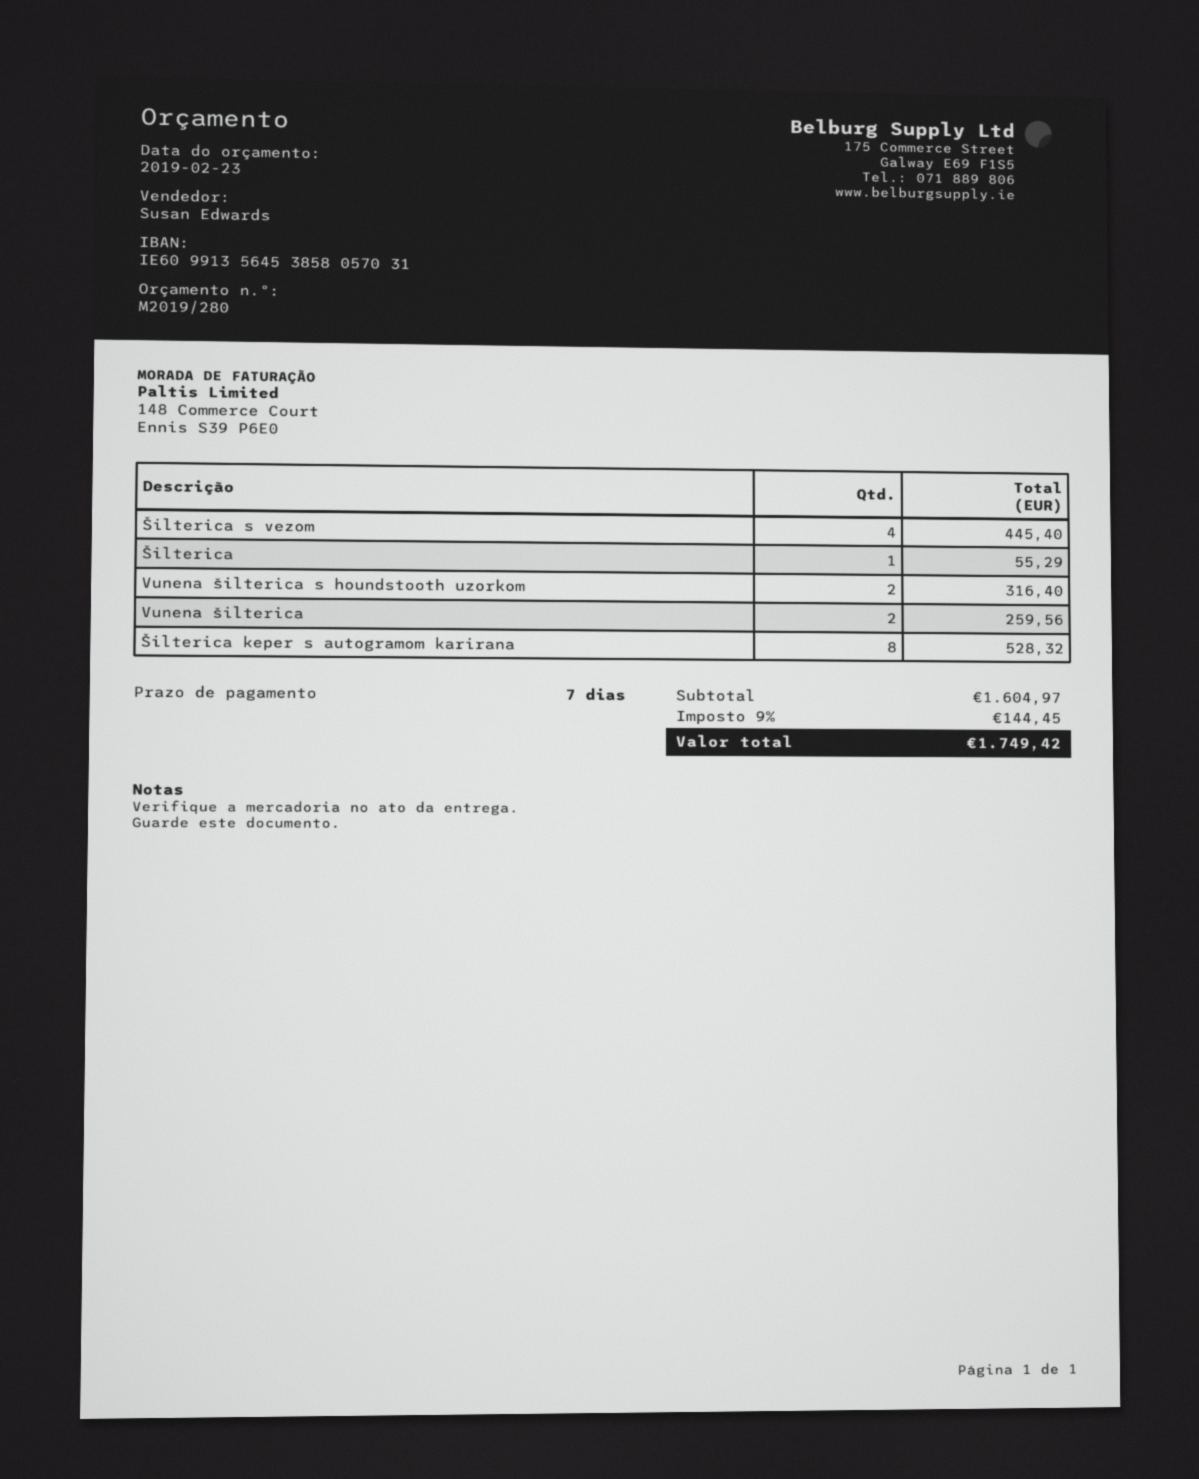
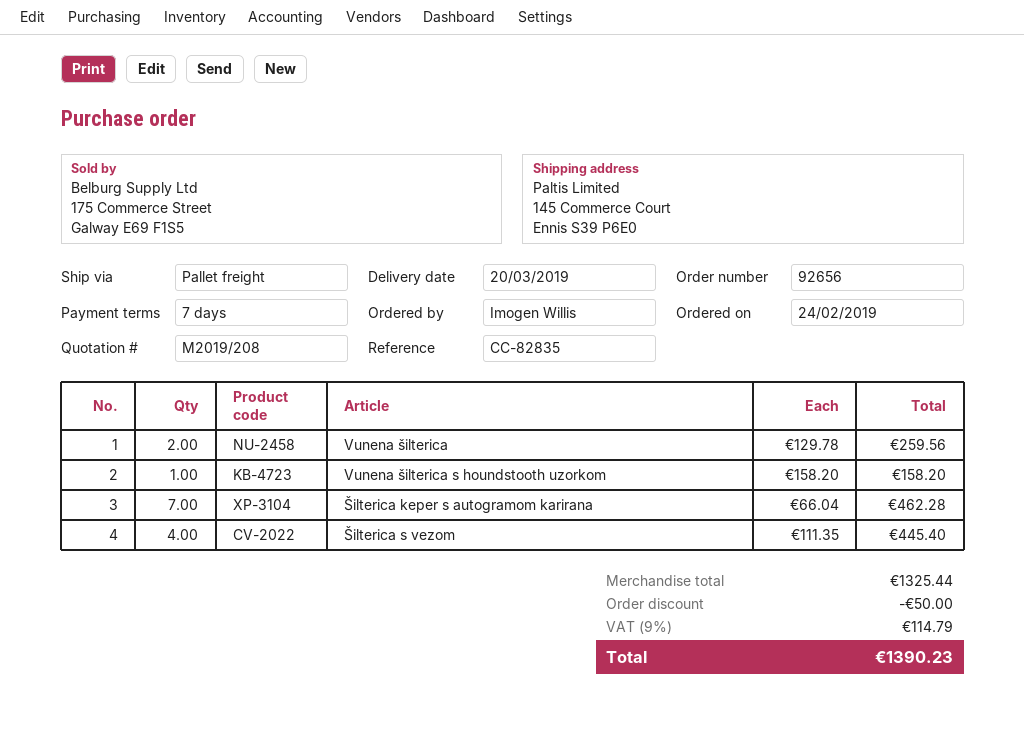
quote number: M2019/280 -> M2019/208
Šilterica: 1 for 55.29 -> none
Vunena šilterica s houndstooth uzorkom: 2 for 316.40 -> 1 for 158.20
Šilterica keper s autogramom karirana: 8 for 528.32 -> 7 for 462.28
subtotal: 1604.97 -> 1325.44
discount: none -> 50.00
tax: 9% = 144.45 -> 9% = 114.79
total: 1749.42 -> 1390.23

